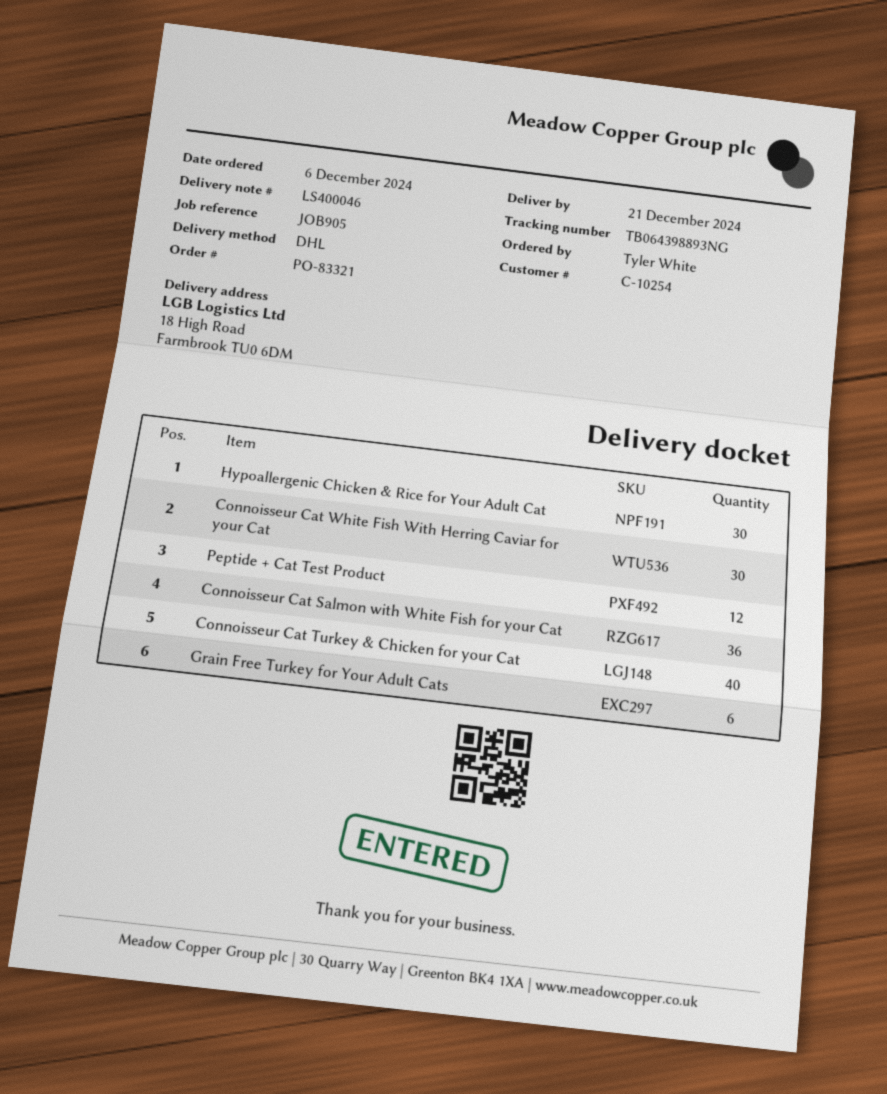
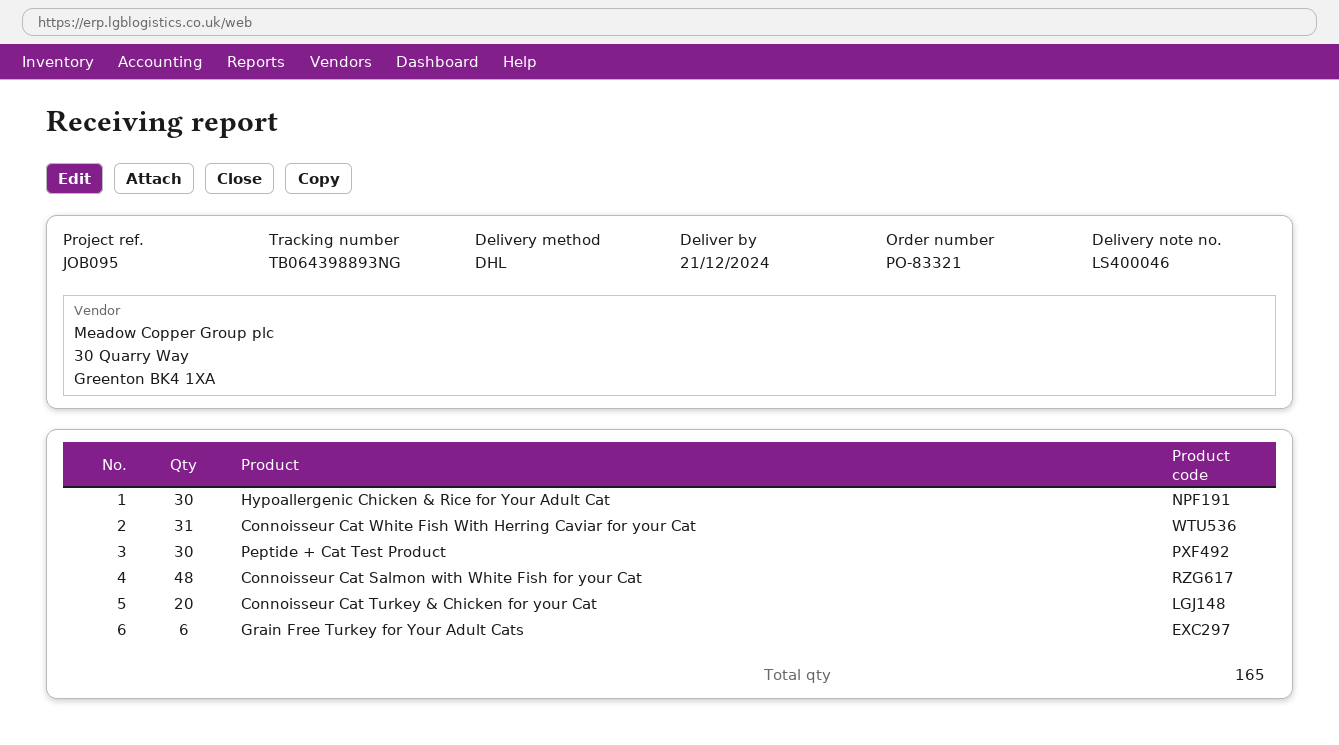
reference: JOB905 -> JOB095
Connoisseur Cat White Fish With Herring Caviar for your Cat: 30 -> 31
Peptide + Cat Test Product: 12 -> 30
Connoisseur Cat Salmon with White Fish for your Cat: 36 -> 48
Connoisseur Cat Turkey & Chicken for your Cat: 40 -> 20

